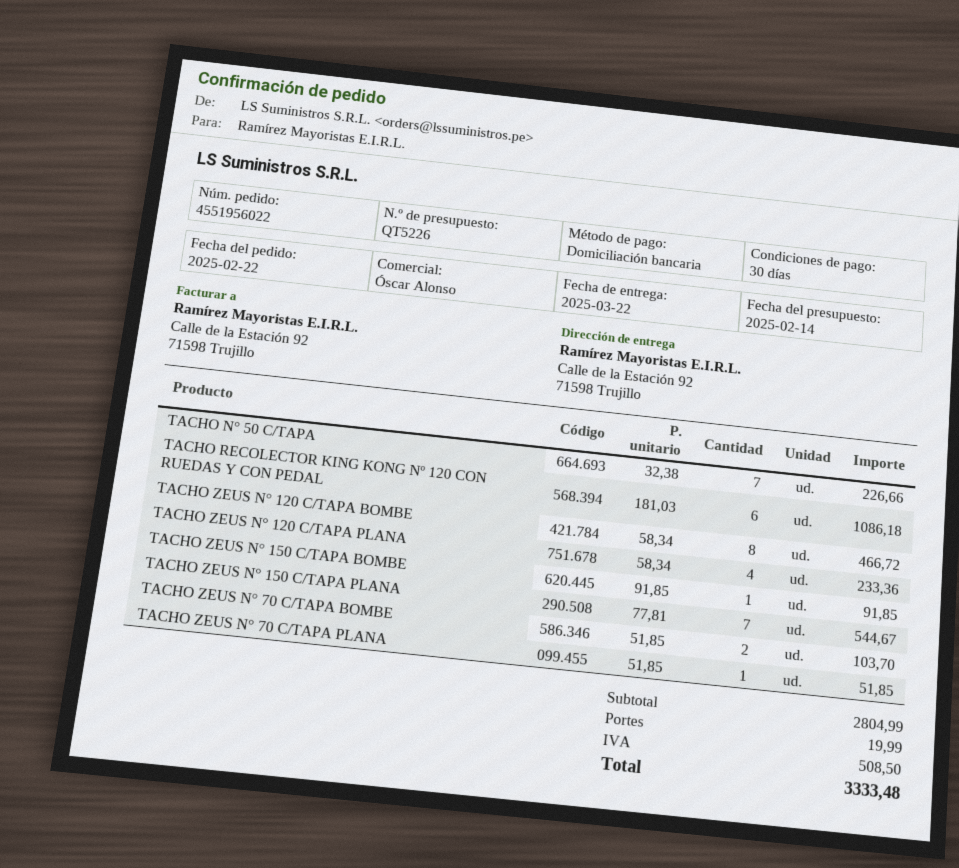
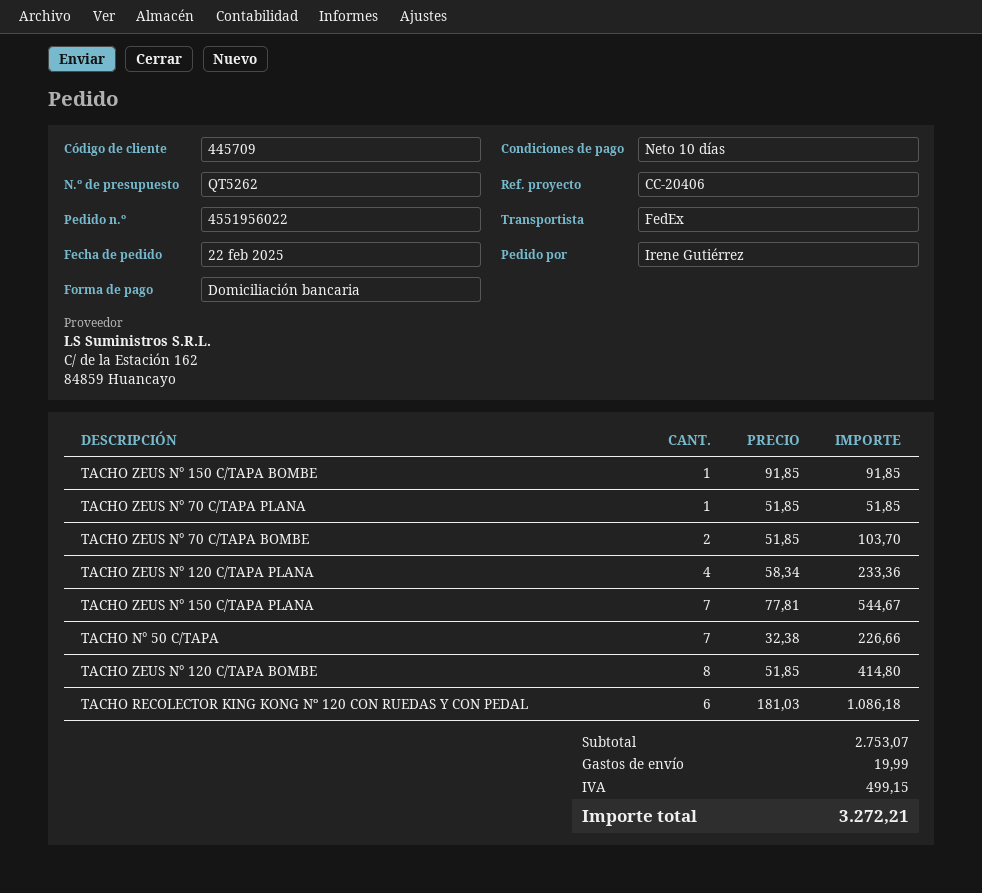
quote number: QT5226 -> QT5262
payment terms: 30 days -> 10 days
TACHO ZEUS N° 120 C/TAPA BOMBE: 8 x 58.34 = 466.72 -> 8 x 51.85 = 414.80
subtotal: 2804.99 -> 2753.07
tax: 508.50 -> 499.15
total: 3333.48 -> 3272.21

